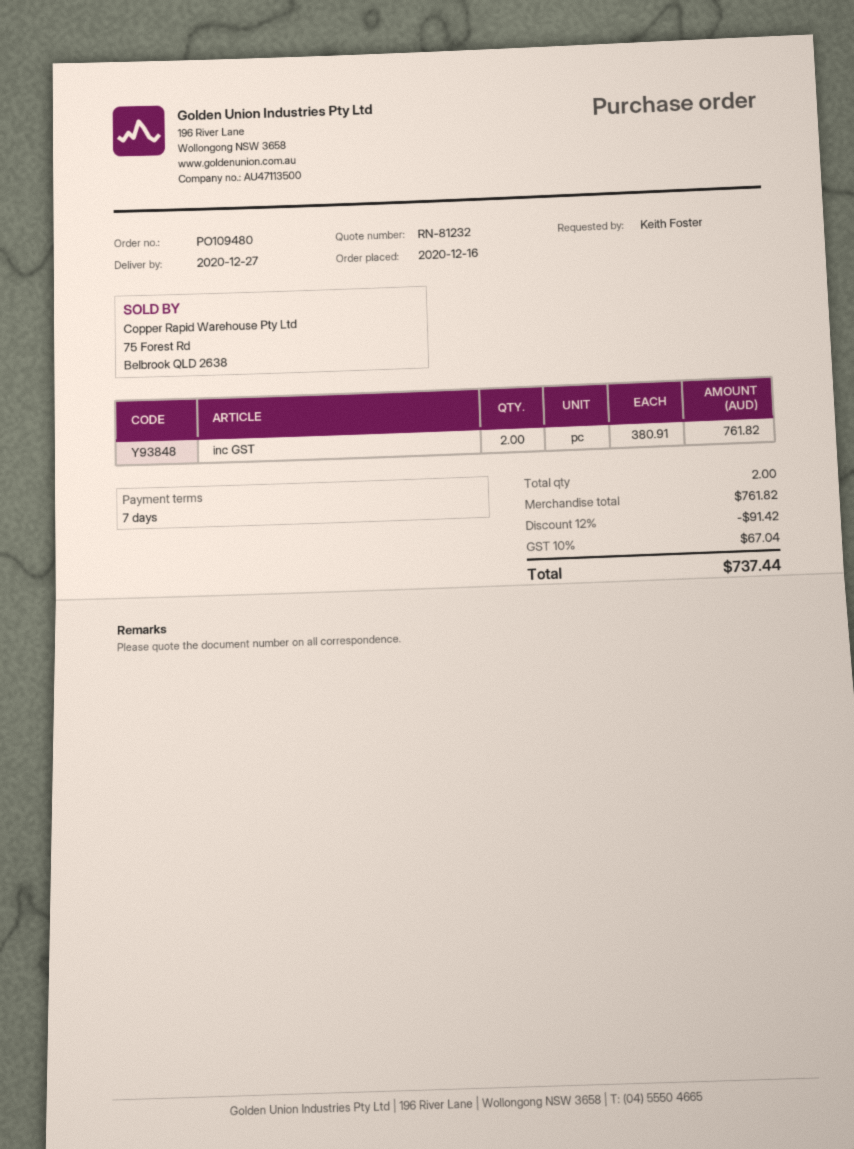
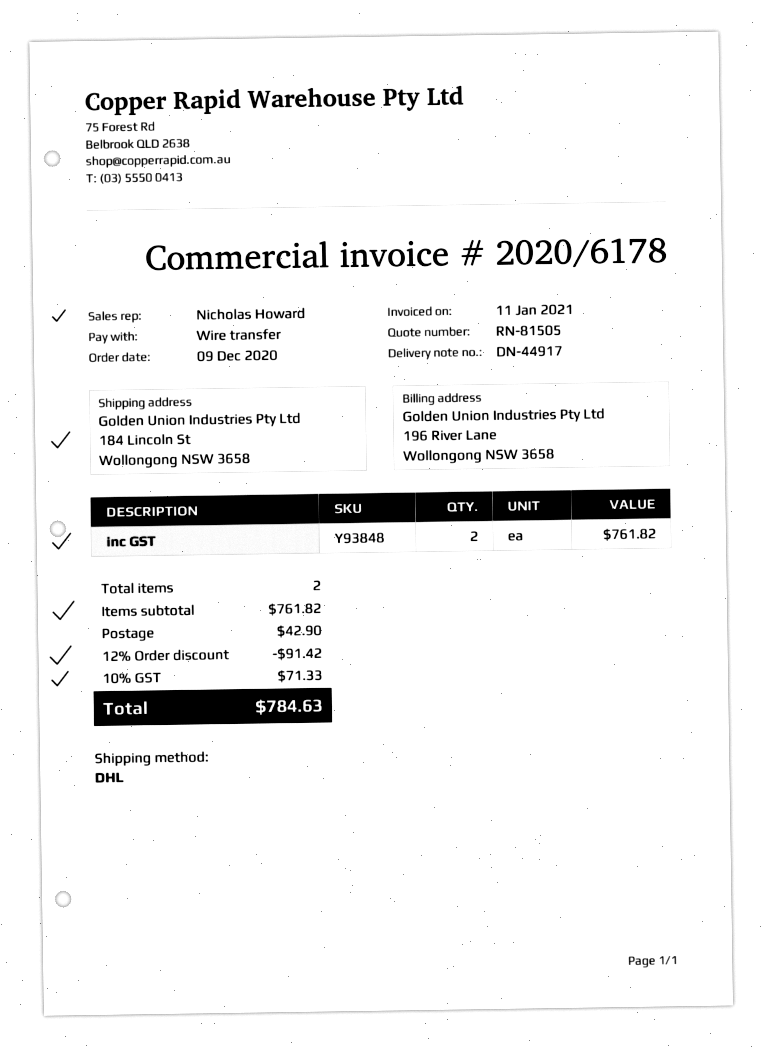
quote number: RN-81232 -> RN-81505
order date: 2020-12-16 -> 2020-12-09
shipping: none -> 42.90
tax: 10% = 67.04 -> 10% = 71.33
total: 737.44 -> 784.63

